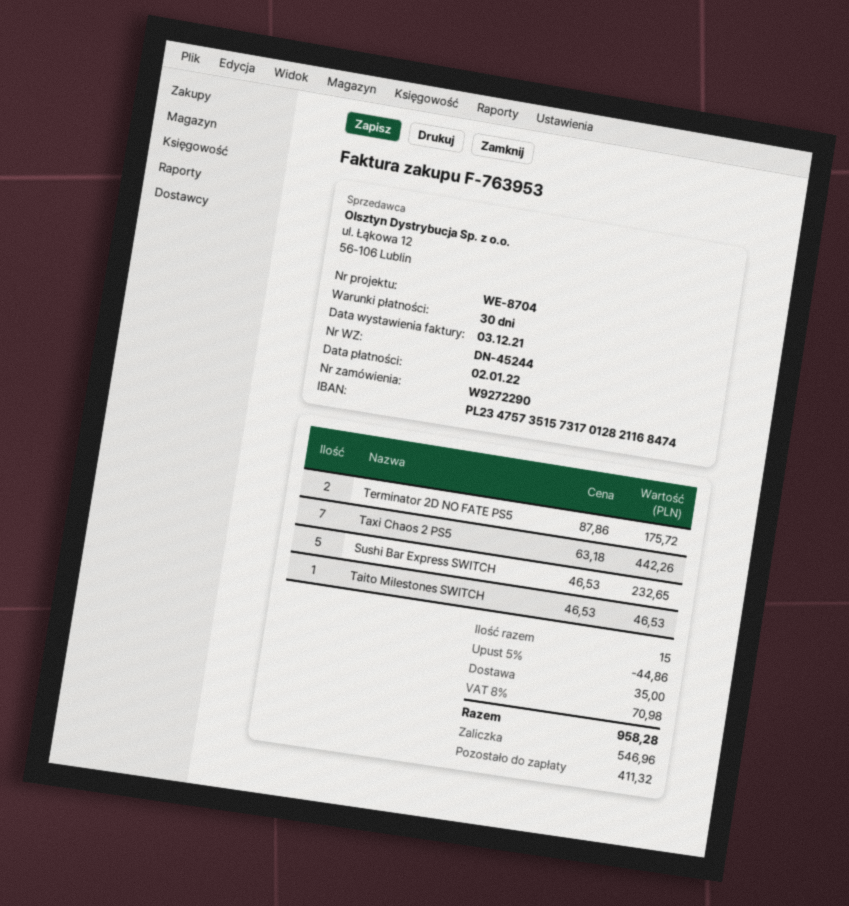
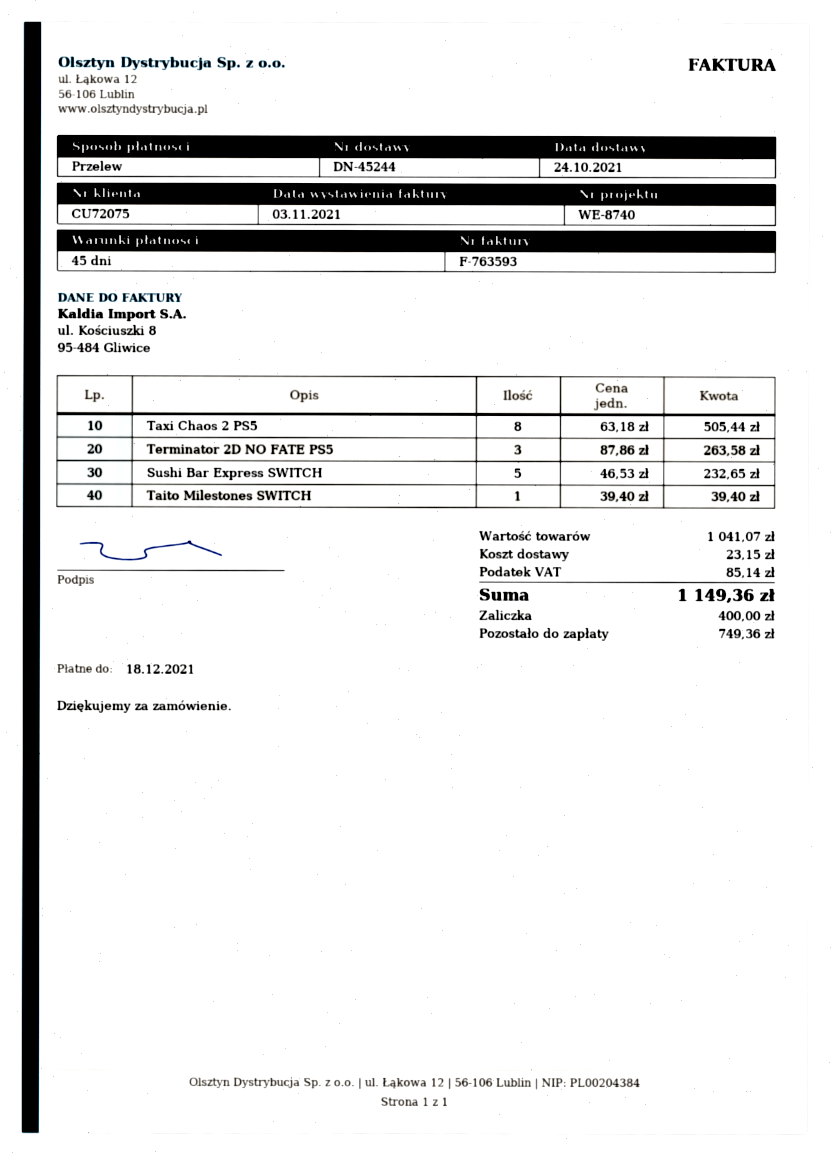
invoice number: F-763953 -> F-763593
invoice date: 2021-12-03 -> 2021-11-03
payment terms: 30 days -> 45 days
due date: 2022-01-02 -> 2021-12-18
reference: WE-8704 -> WE-8740
Terminator 2D NO FATE PS5: 2 x 87.86 = 175.72 -> 3 x 87.86 = 263.58
Taxi Chaos 2 PS5: 7 x 63.18 = 442.26 -> 8 x 63.18 = 505.44
Taito Milestones SWITCH: 1 x 46.53 = 46.53 -> 1 x 39.40 = 39.40
discount: 5% = 44.86 -> none
shipping: 35.00 -> 23.15
tax: 70.98 -> 85.14
total: 958.28 -> 1149.36
deposit: 546.96 -> 400.00
balance: 411.32 -> 749.36

